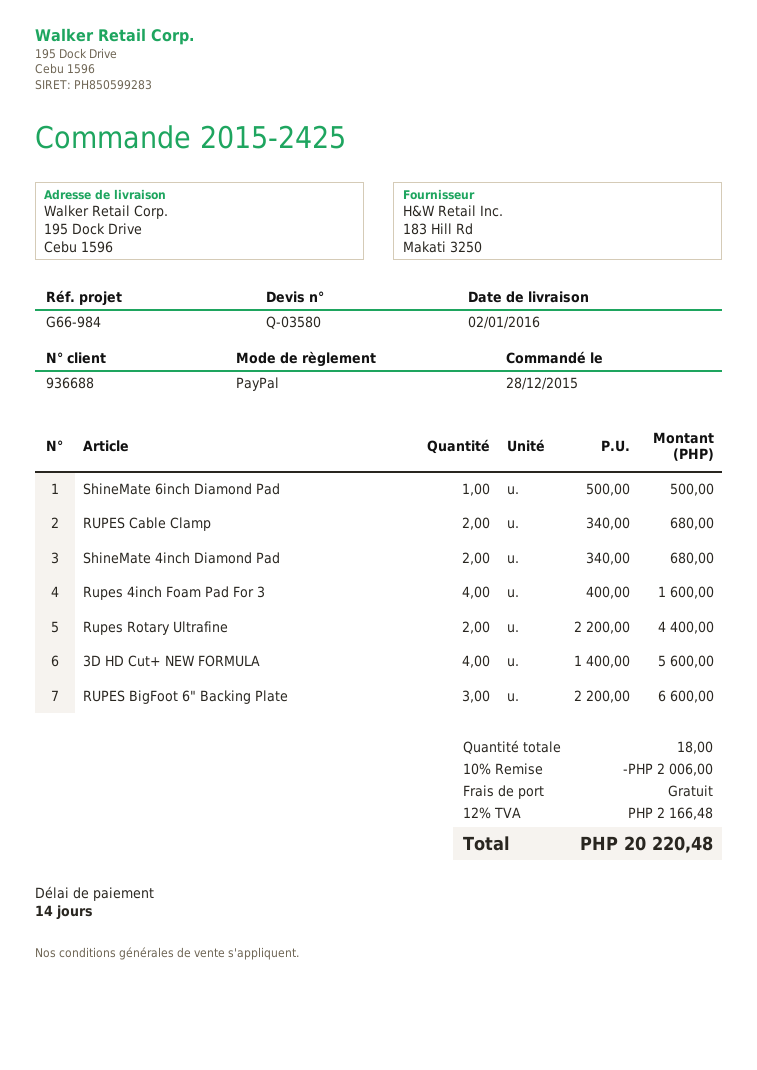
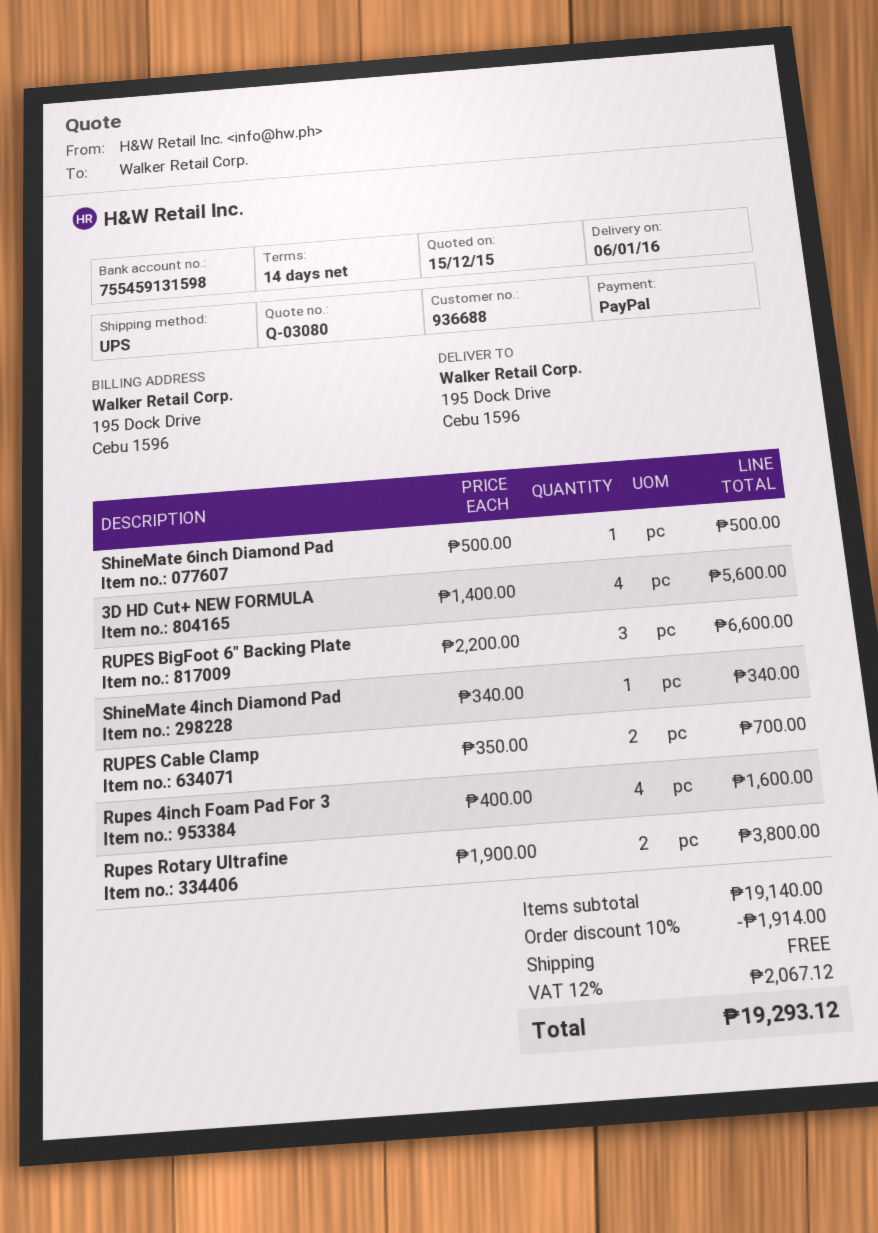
quote number: Q-03580 -> Q-03080
delivery date: 2016-01-02 -> 2016-01-06
RUPES Cable Clamp: 2 x 340.00 = 680.00 -> 2 x 350.00 = 700.00
ShineMate 4inch Diamond Pad: 2 x 340.00 = 680.00 -> 1 x 340.00 = 340.00
Rupes Rotary Ultrafine: 2 x 2200.00 = 4400.00 -> 2 x 1900.00 = 3800.00
discount: 10% = 2006.00 -> 10% = 1914.00
tax: 12% = 2166.48 -> 12% = 2067.12
total: 20220.48 -> 19293.12

